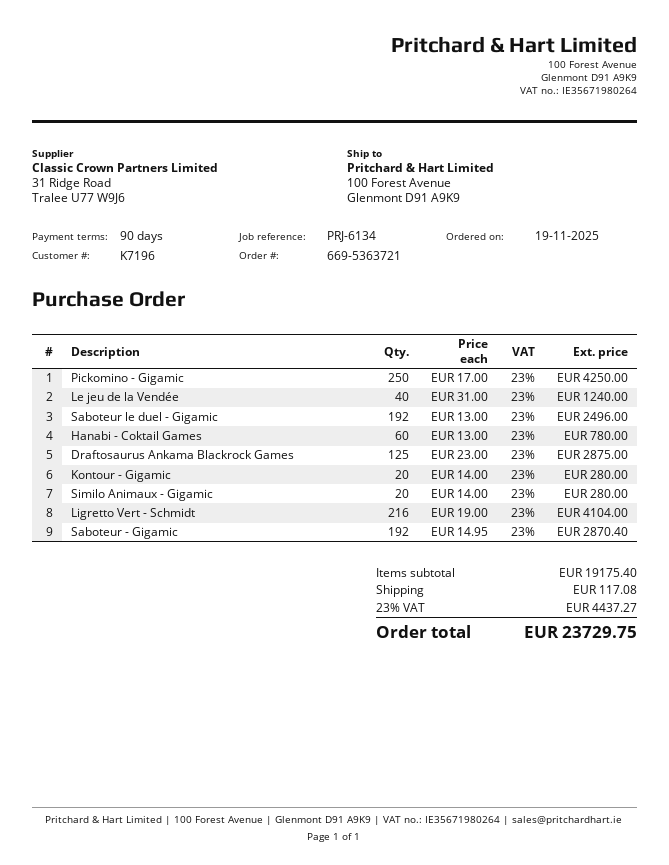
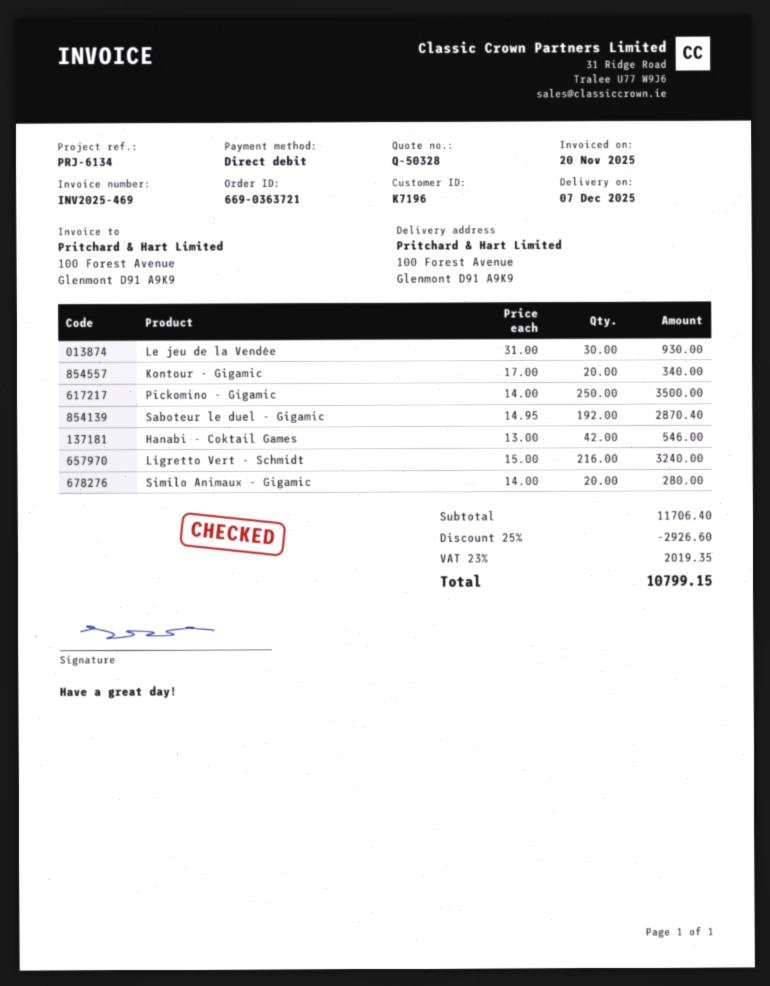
order number: 669-5363721 -> 669-0363721
Pickomino - Gigamic: 250 x 17.00 = 4250.00 -> 250 x 14.00 = 3500.00
Le jeu de la Vendée: 40 x 31.00 = 1240.00 -> 30 x 31.00 = 930.00
Saboteur le duel - Gigamic: 192 x 13.00 = 2496.00 -> 192 x 14.95 = 2870.40
Hanabi - Coktail Games: 60 x 13.00 = 780.00 -> 42 x 13.00 = 546.00
Draftosaurus Ankama Blackrock Games: 125 x 23.00 = 2875.00 -> none
Kontour - Gigamic: 20 x 14.00 = 280.00 -> 20 x 17.00 = 340.00
Ligretto Vert - Schmidt: 216 x 19.00 = 4104.00 -> 216 x 15.00 = 3240.00
Saboteur - Gigamic: 192 x 14.95 = 2870.40 -> none
subtotal: 19175.40 -> 11706.40
discount: none -> 25% = 2926.60
shipping: 117.08 -> none
tax: 23% = 4437.27 -> 23% = 2019.35
total: 23729.75 -> 10799.15

